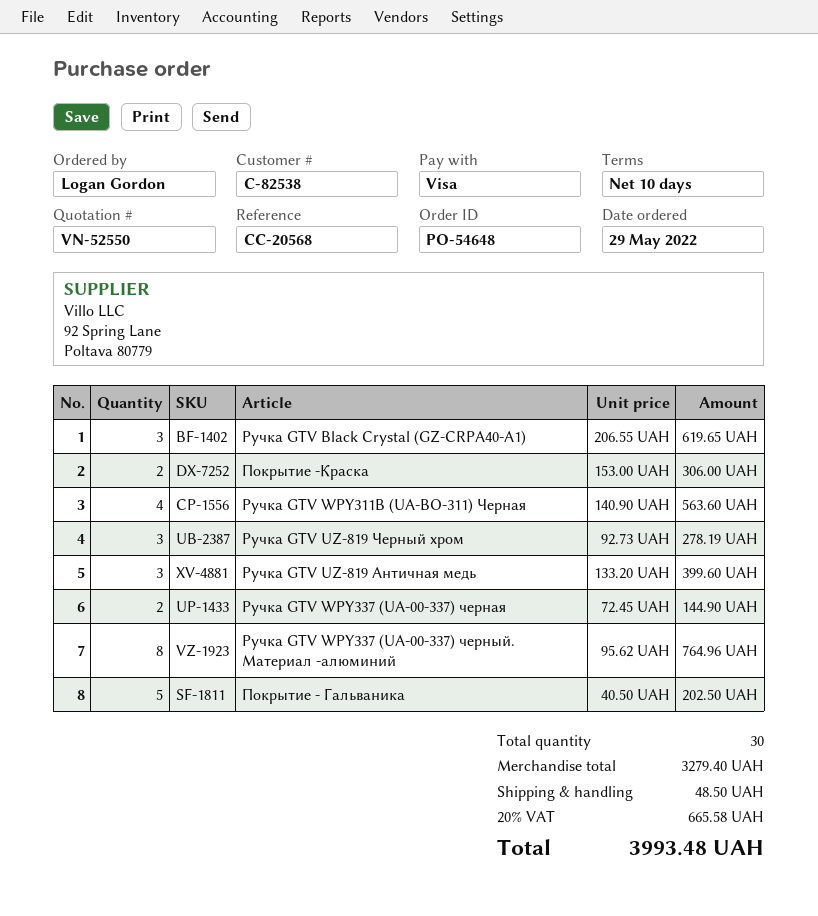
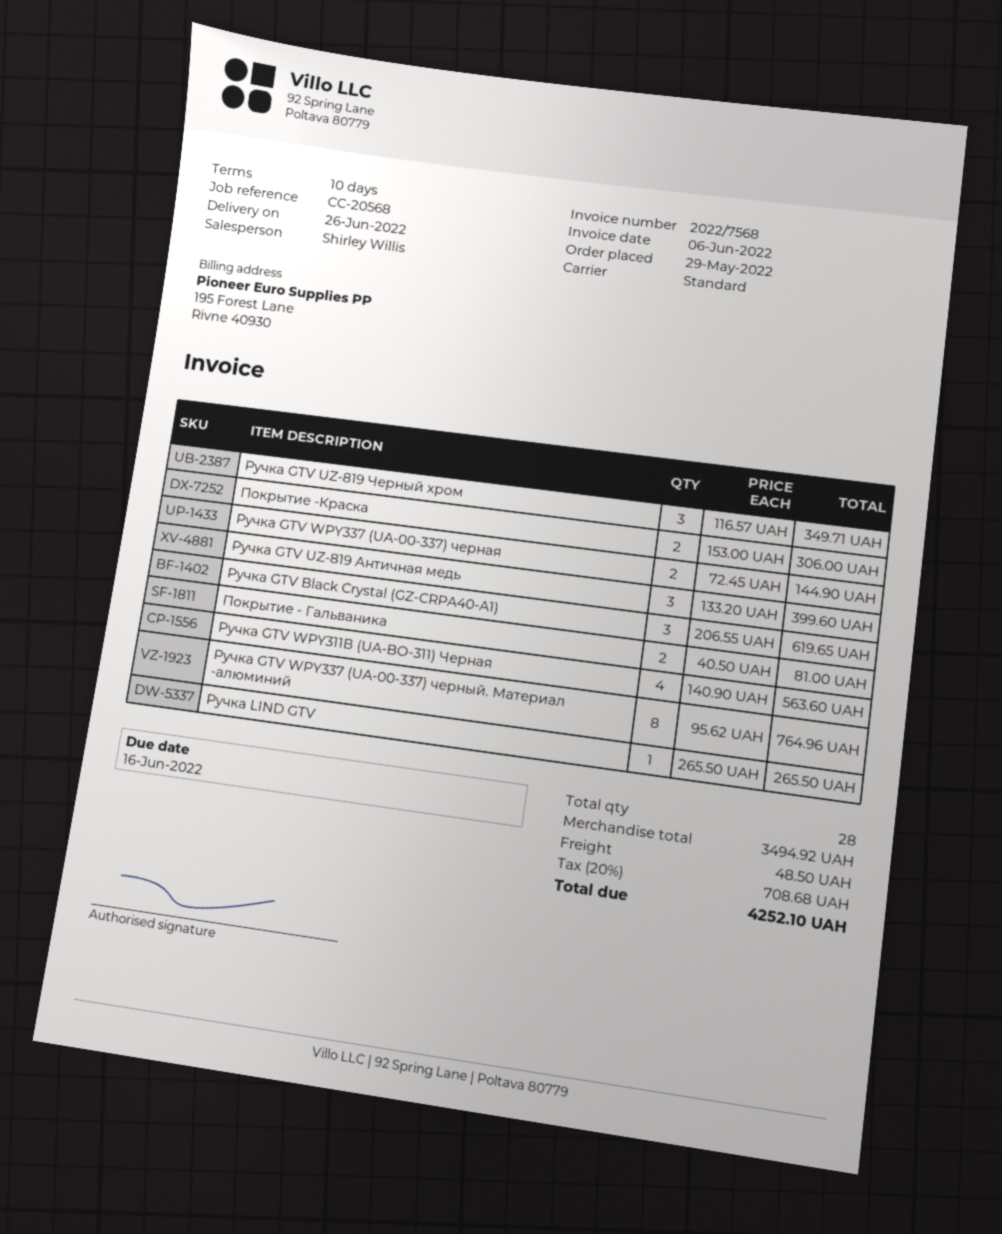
Ручка GTV UZ-819 Черный хром: 3 x 92.73 = 278.19 -> 3 x 116.57 = 349.71
Покрытие - Гальваника: 5 x 40.50 = 202.50 -> 2 x 40.50 = 81.00
Ручка LIND GTV: none -> 1 x 265.50 = 265.50
total quantity: 30 -> 28
subtotal: 3279.40 -> 3494.92
tax: 20% = 665.58 -> 20% = 708.68
total: 3993.48 -> 4252.10

